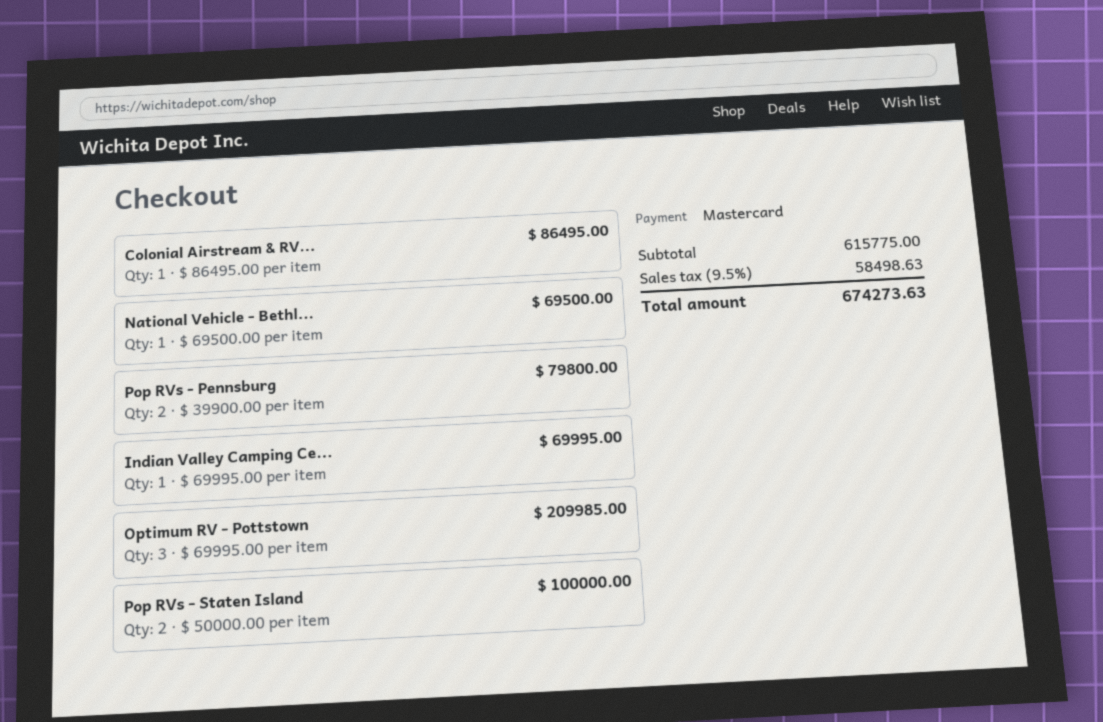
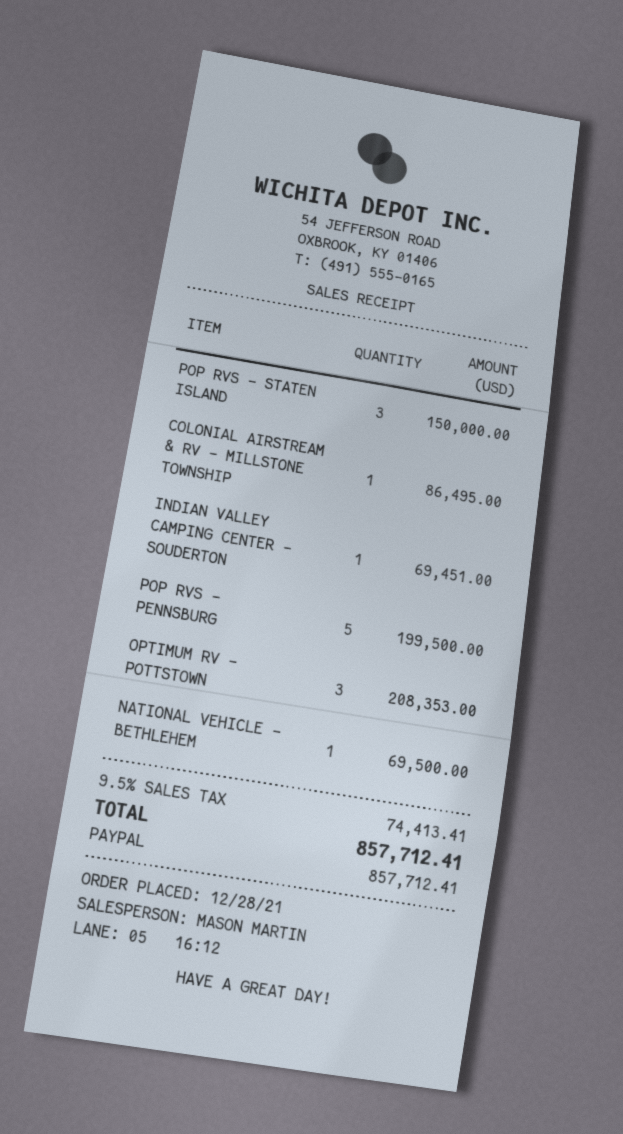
payment method: Mastercard -> PayPal
Pop RVs - Pennsburg: 2 for 79800.00 -> 5 for 199500.00
Indian Valley Camping Ce...: 1 for 69995.00 -> 1 for 69451.00
Optimum RV - Pottstown: 3 for 209985.00 -> 3 for 208353.00
Pop RVs - Staten Island: 2 for 100000.00 -> 3 for 150000.00
tax: 9.5% = 58498.63 -> 9.5% = 74413.41
total: 674273.63 -> 857712.41

